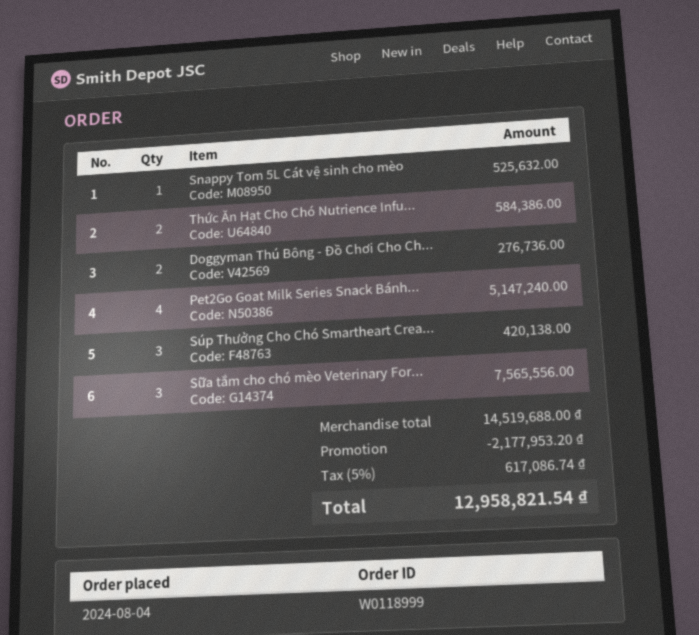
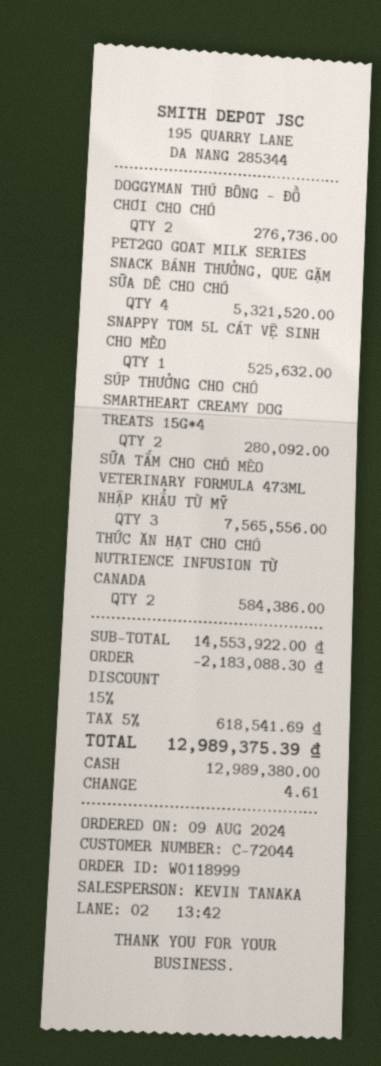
order date: 2024-08-04 -> 2024-08-09
Pet2Go Goat Milk Series Snack Bánh...: 4 for 5147240.00 -> 4 for 5321520.00
Súp Thưởng Cho Chó Smartheart Crea...: 3 for 420138.00 -> 2 for 280092.00
subtotal: 14519688.00 -> 14553922.00
discount: 2177953.20 -> 2183088.30
tax: 5% = 617086.74 -> 5% = 618541.69
total: 12958821.54 -> 12989375.39

